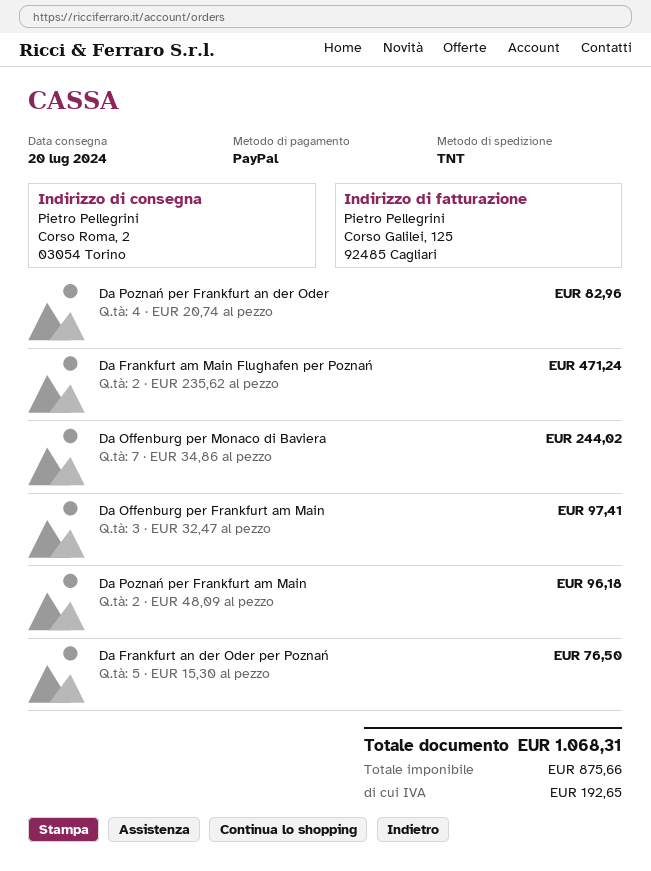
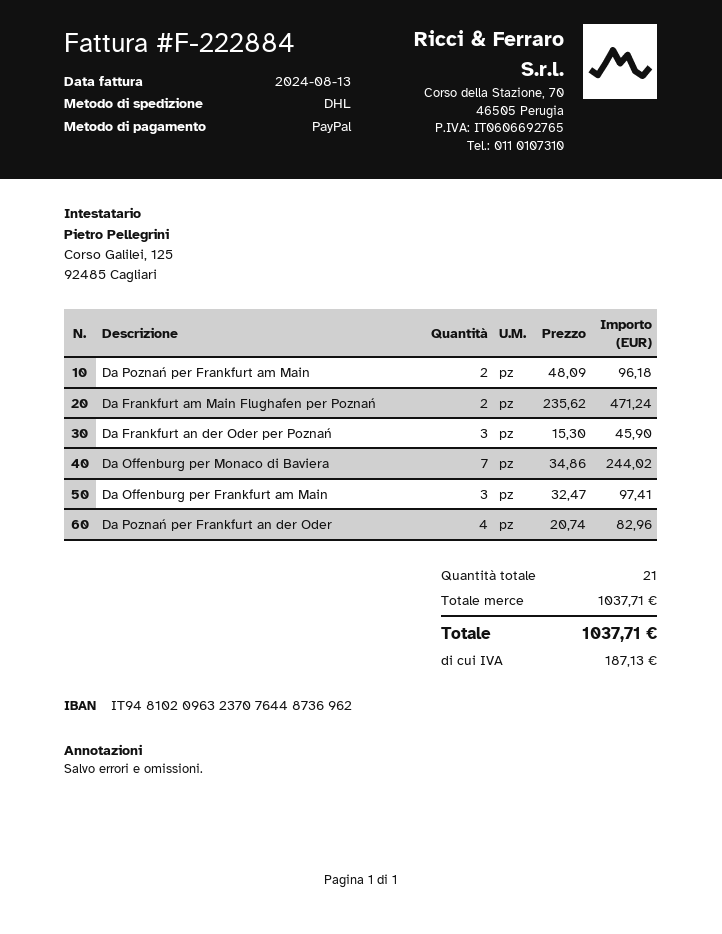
shipping method: TNT -> DHL
Da Frankfurt an der Oder per Poznań: 5 x 15.30 = 76.50 -> 3 x 15.30 = 45.90
tax: 192.65 -> 187.13
total: 1068.31 -> 1037.71

